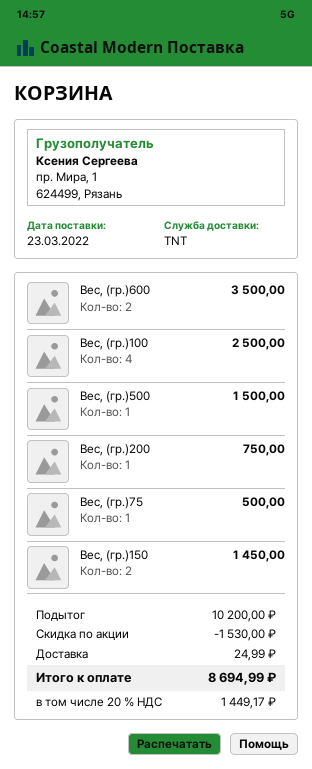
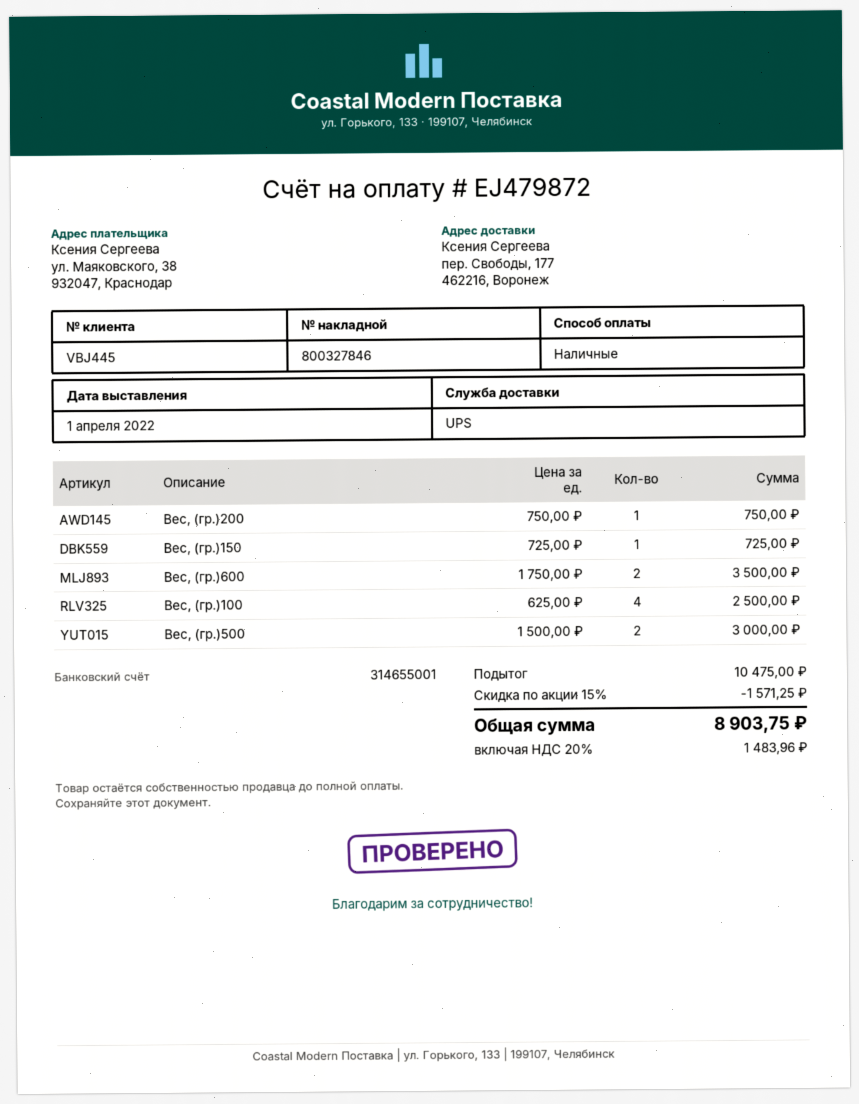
shipping method: TNT -> UPS
ship to: пр. Мира, 1, 624499, Рязань -> пер. Свободы, 177, 462216, Воронеж
Вес, (гр.)500: 1 for 1500.00 -> 2 for 3000.00
Вес, (гр.)75: 1 for 500.00 -> none
Вес, (гр.)150: 2 for 1450.00 -> 1 for 725.00
subtotal: 10200.00 -> 10475.00
discount: 1530.00 -> 1571.25
shipping: 24.99 -> none
tax: 20% = 1449.17 -> 20% = 1483.96
total: 8694.99 -> 8903.75

